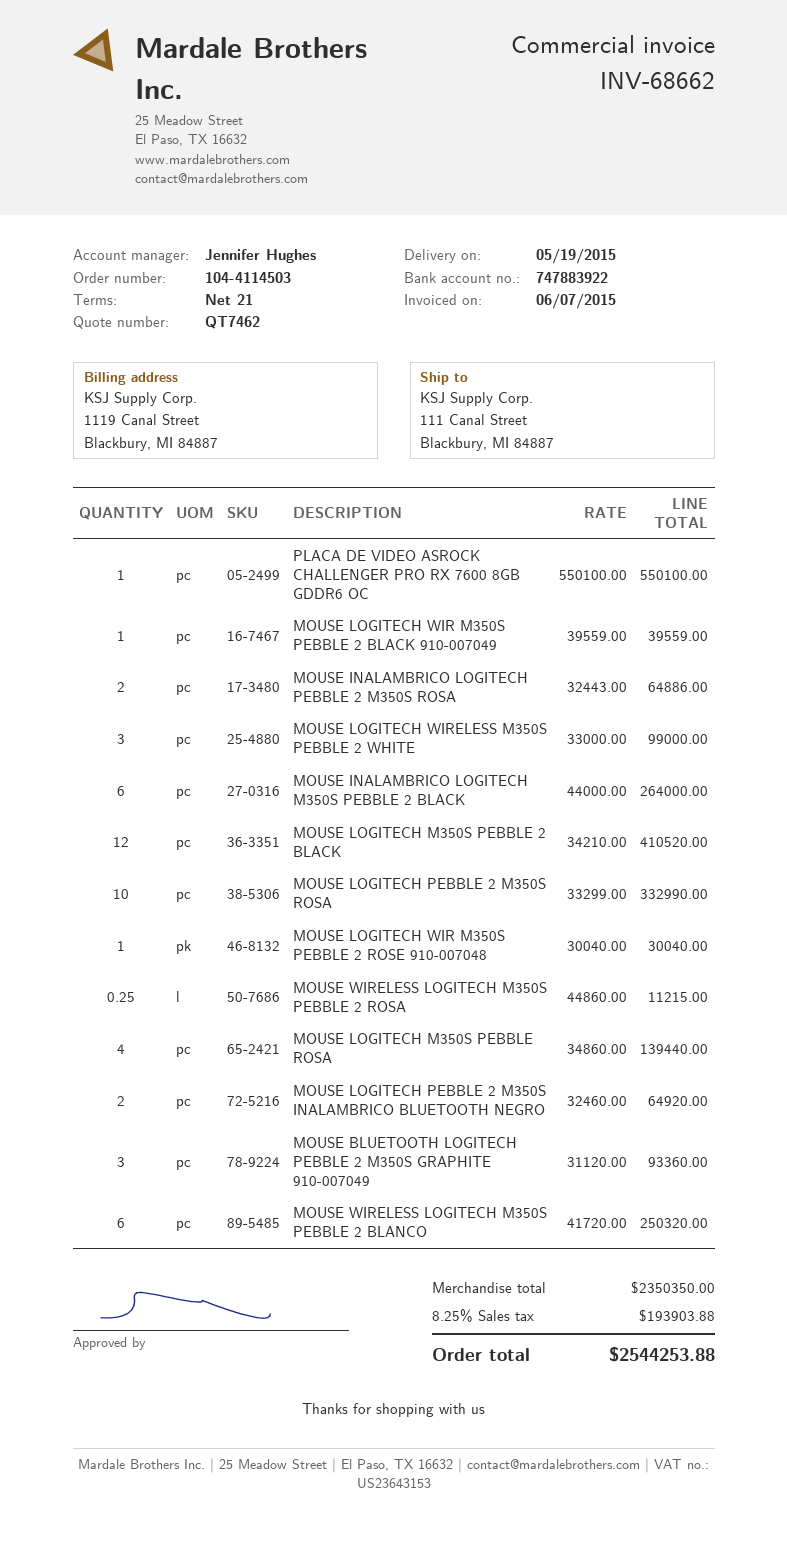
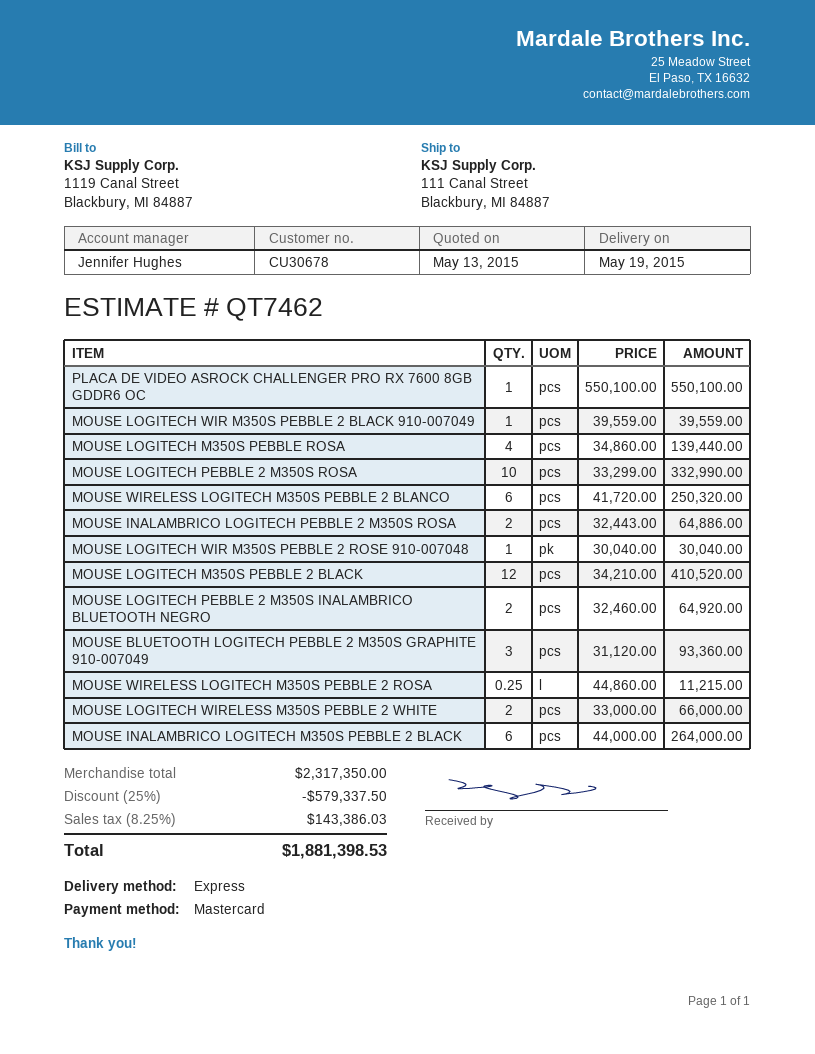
MOUSE LOGITECH WIRELESS M350S PEBBLE 2 WHITE: 3 x 33000.00 = 99000.00 -> 2 x 33000.00 = 66000.00
subtotal: 2350350.00 -> 2317350.00
discount: none -> 25% = 579337.50
tax: 8.25% = 193903.88 -> 8.25% = 143386.03
total: 2544253.88 -> 1881398.53

